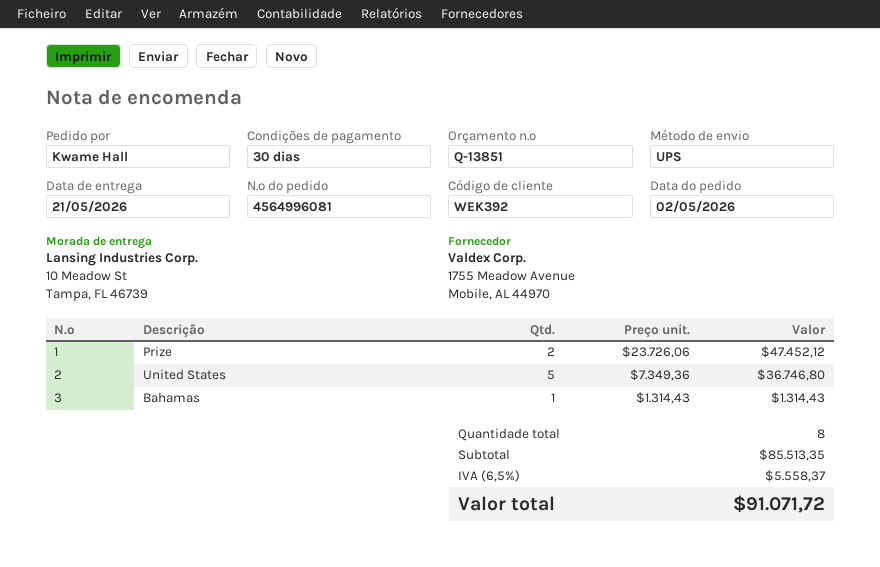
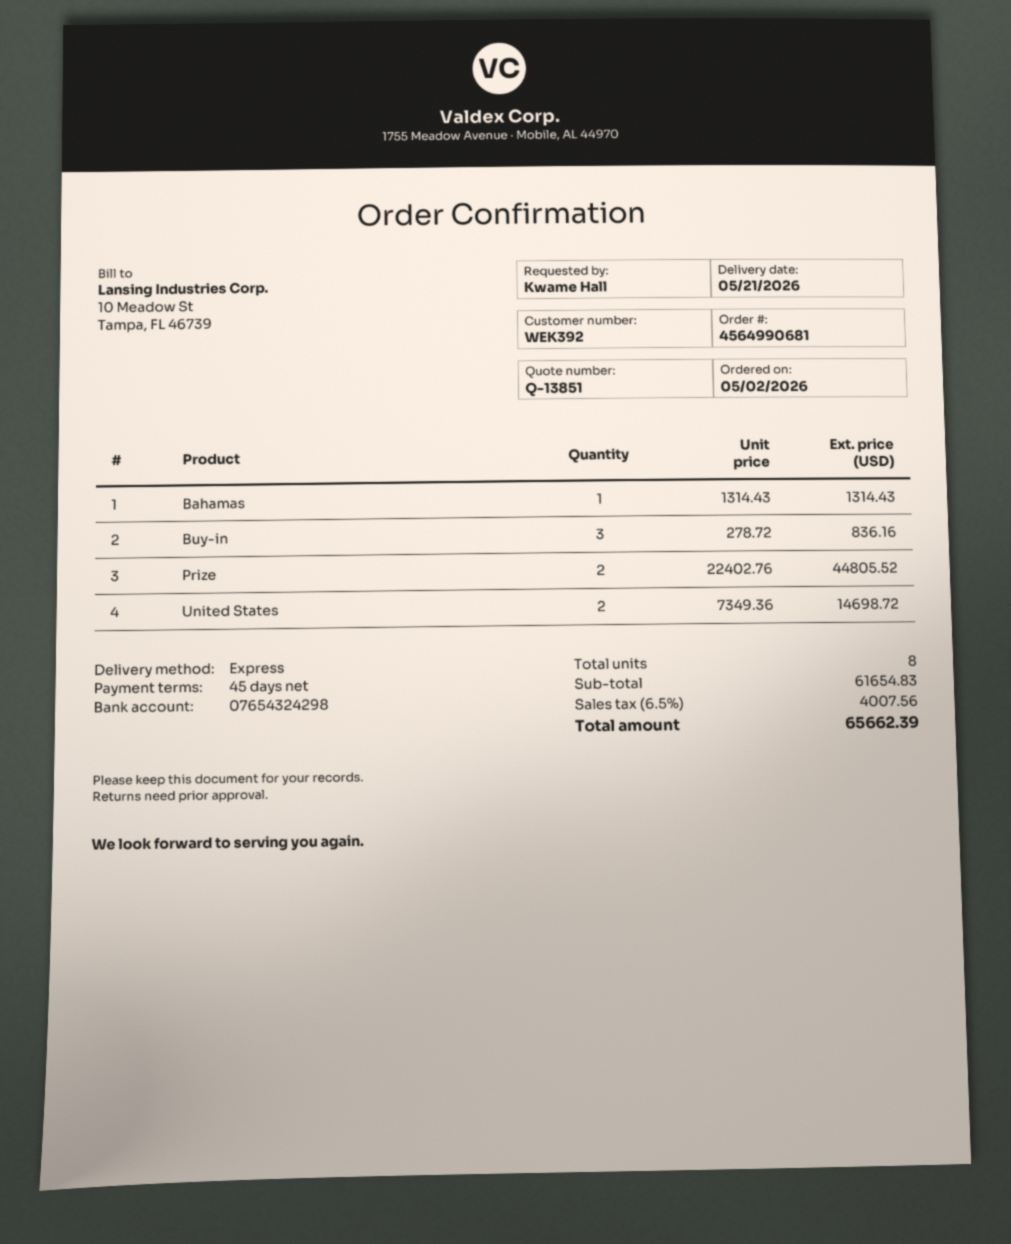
order number: 4564996081 -> 4564990681
payment terms: 30 days -> 45 days
shipping method: UPS -> express
Prize: 2 x 23726.06 = 47452.12 -> 2 x 22402.76 = 44805.52
United States: 5 x 7349.36 = 36746.80 -> 2 x 7349.36 = 14698.72
Buy-in: none -> 3 x 278.72 = 836.16
subtotal: 85513.35 -> 61654.83
tax: 6.5% = 5558.37 -> 6.5% = 4007.56
total: 91071.72 -> 65662.39

